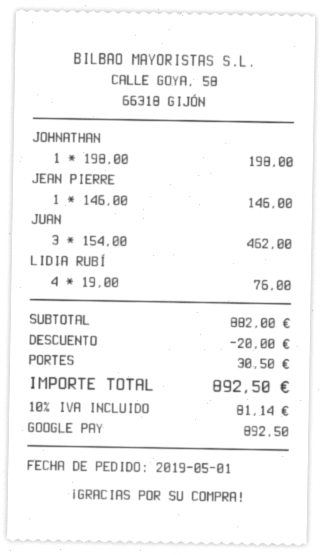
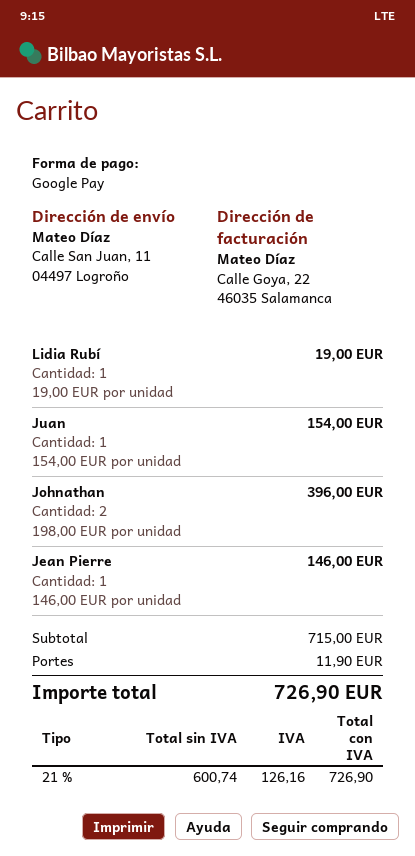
JOHNATHAN: 1 x 198.00 = 198.00 -> 2 x 198.00 = 396.00
JUAN: 3 x 154.00 = 462.00 -> 1 x 154.00 = 154.00
LIDIA RUBÍ: 4 x 19.00 = 76.00 -> 1 x 19.00 = 19.00
subtotal: 882.00 -> 715.00
discount: 20.00 -> none
shipping: 30.50 -> 11.90
tax: 10% = 81.14 -> 21% = 126.16
total: 892.50 -> 726.90

